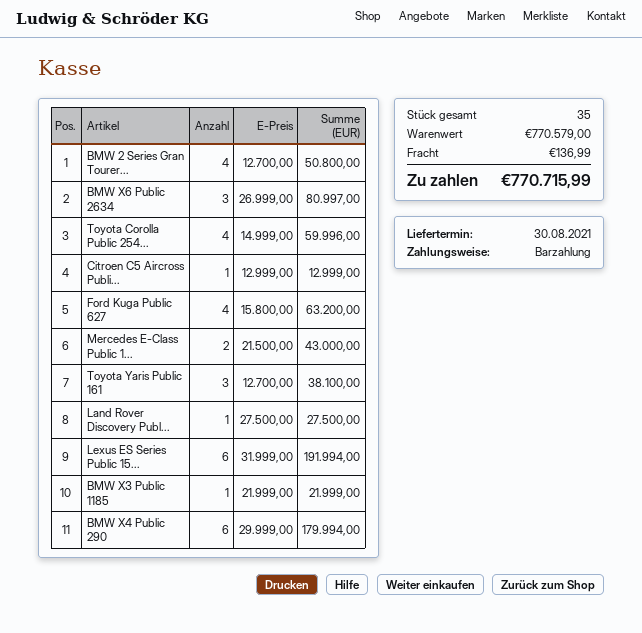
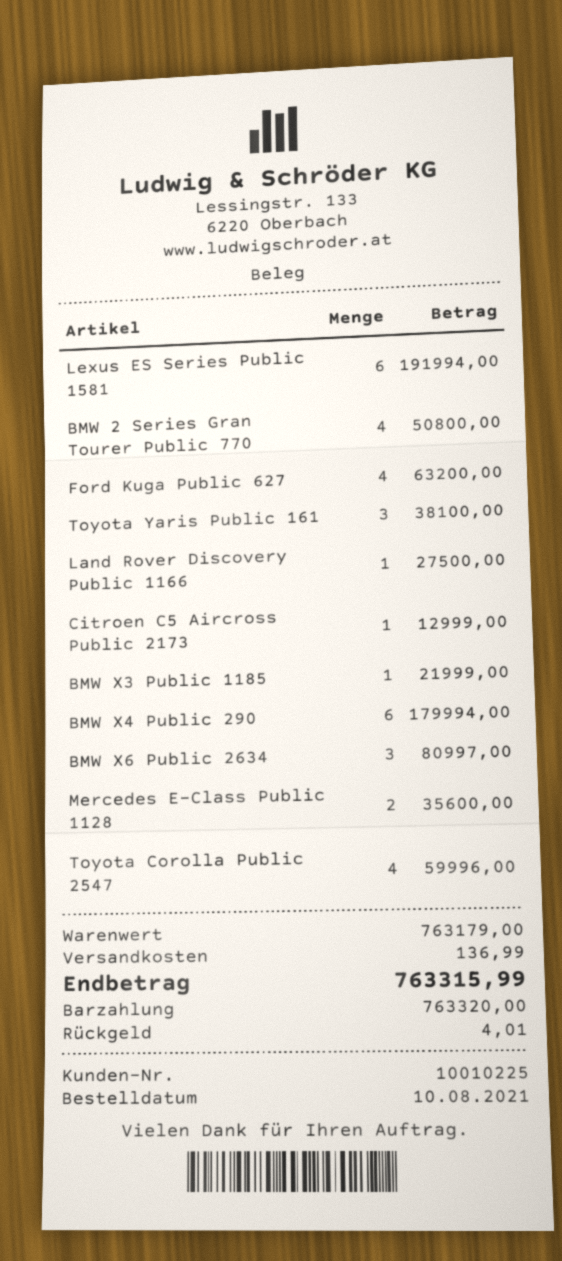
Mercedes E-Class Public 1...: 2 for 43000.00 -> 2 for 35600.00
subtotal: 770579.00 -> 763179.00
total: 770715.99 -> 763315.99

